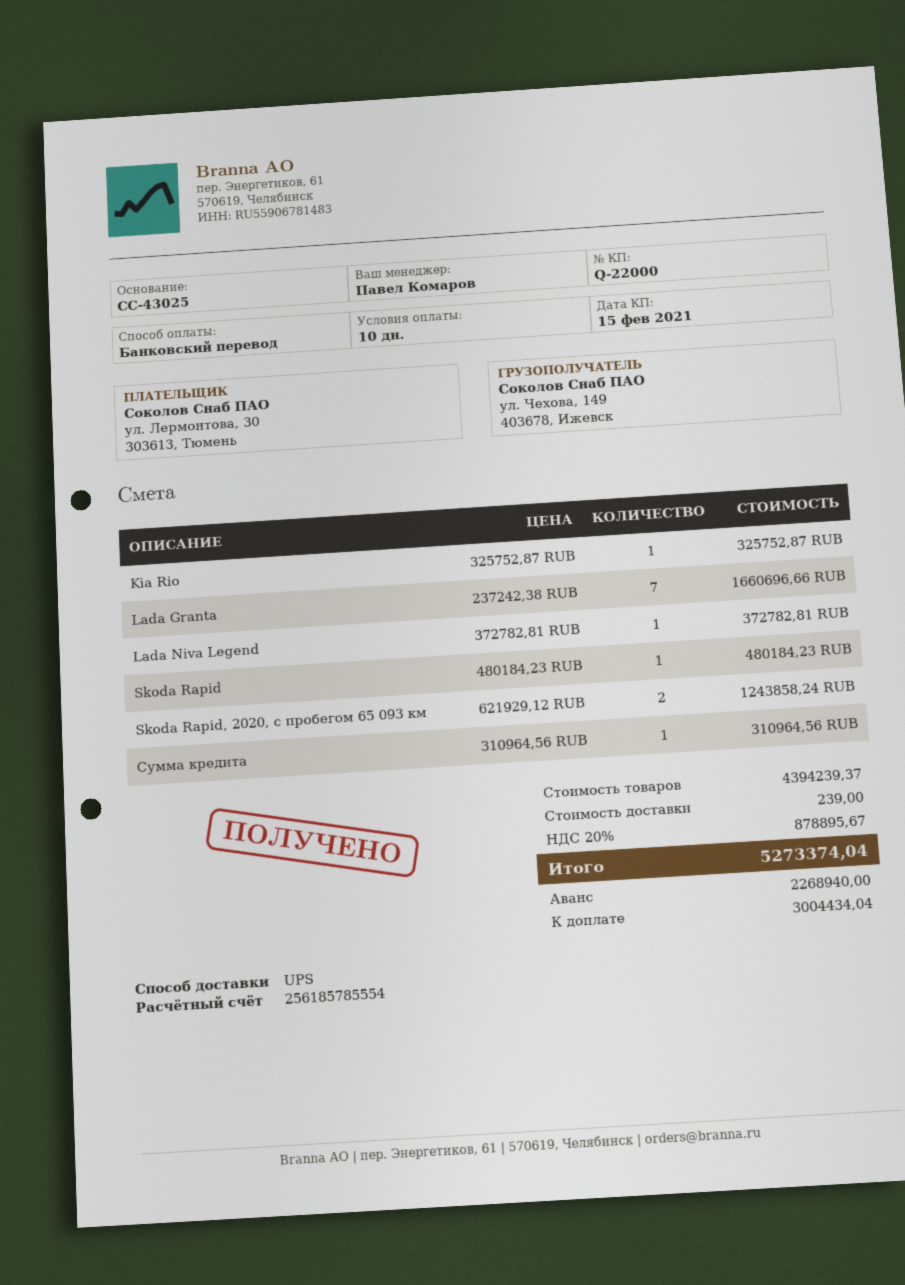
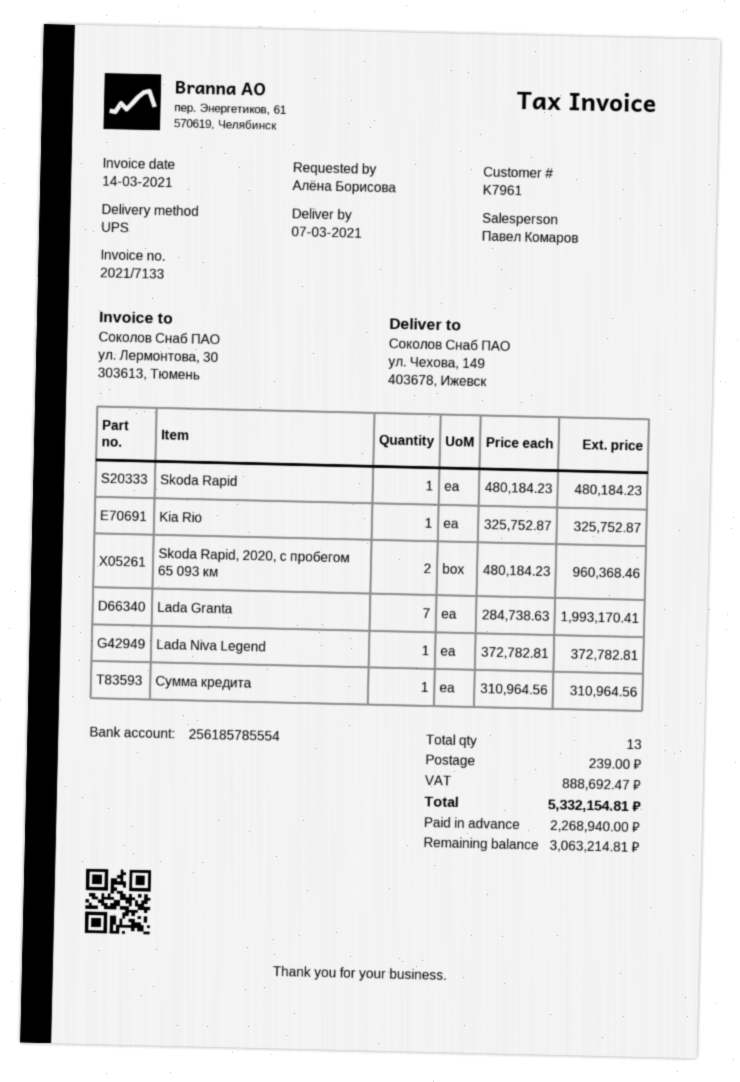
Lada Granta: 7 x 237242.38 = 1660696.66 -> 7 x 284738.63 = 1993170.41
Skoda Rapid, 2020, с пробегом 65 093 км: 2 x 621929.12 = 1243858.24 -> 2 x 480184.23 = 960368.46
tax: 878895.67 -> 888692.47
total: 5273374.04 -> 5332154.81
balance: 3004434.04 -> 3063214.81

